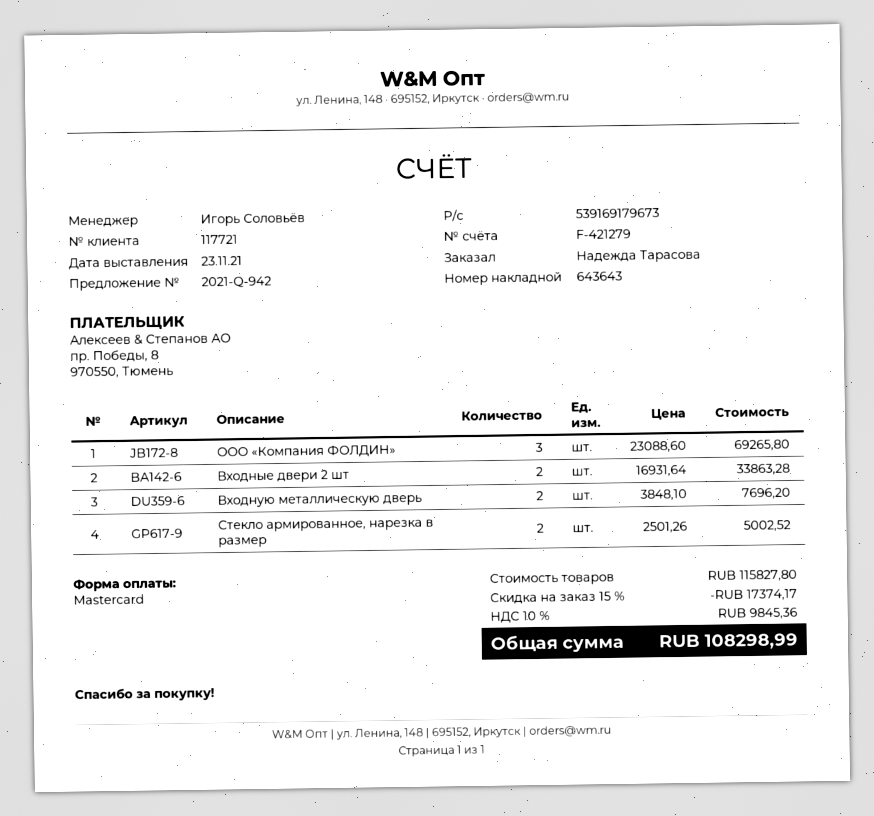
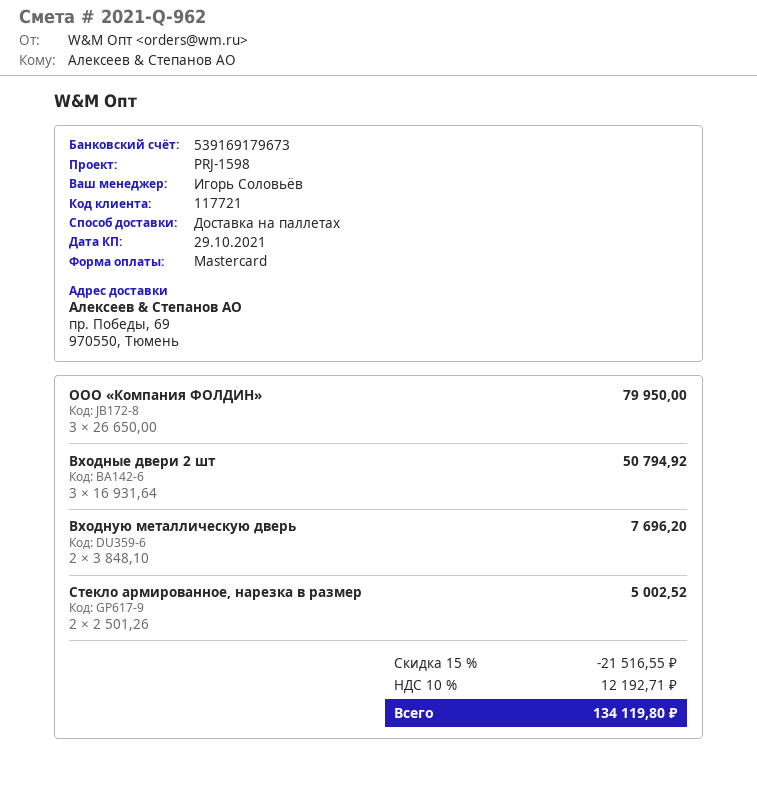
quote number: 2021-Q-942 -> 2021-Q-962
ООО «Компания ФОЛДИН»: 3 x 23088.60 = 69265.80 -> 3 x 26650.00 = 79950.00
Входные двери 2 шт: 2 x 16931.64 = 33863.28 -> 3 x 16931.64 = 50794.92
discount: 15% = 17374.17 -> 15% = 21516.55
tax: 10% = 9845.36 -> 10% = 12192.71
total: 108298.99 -> 134119.80

